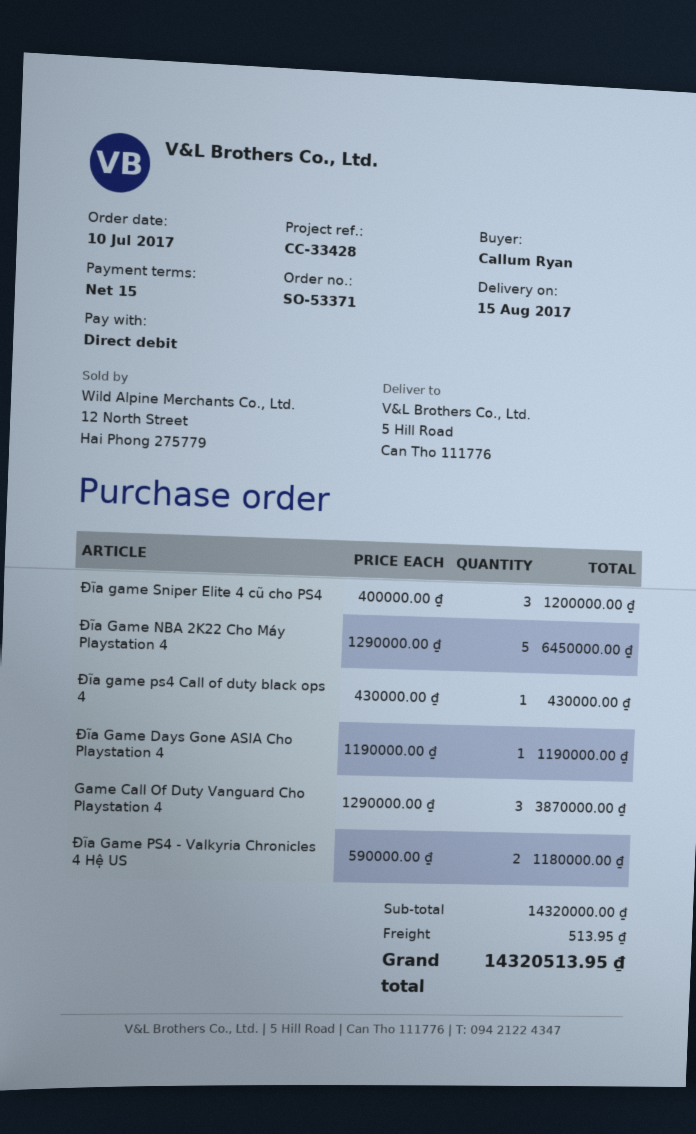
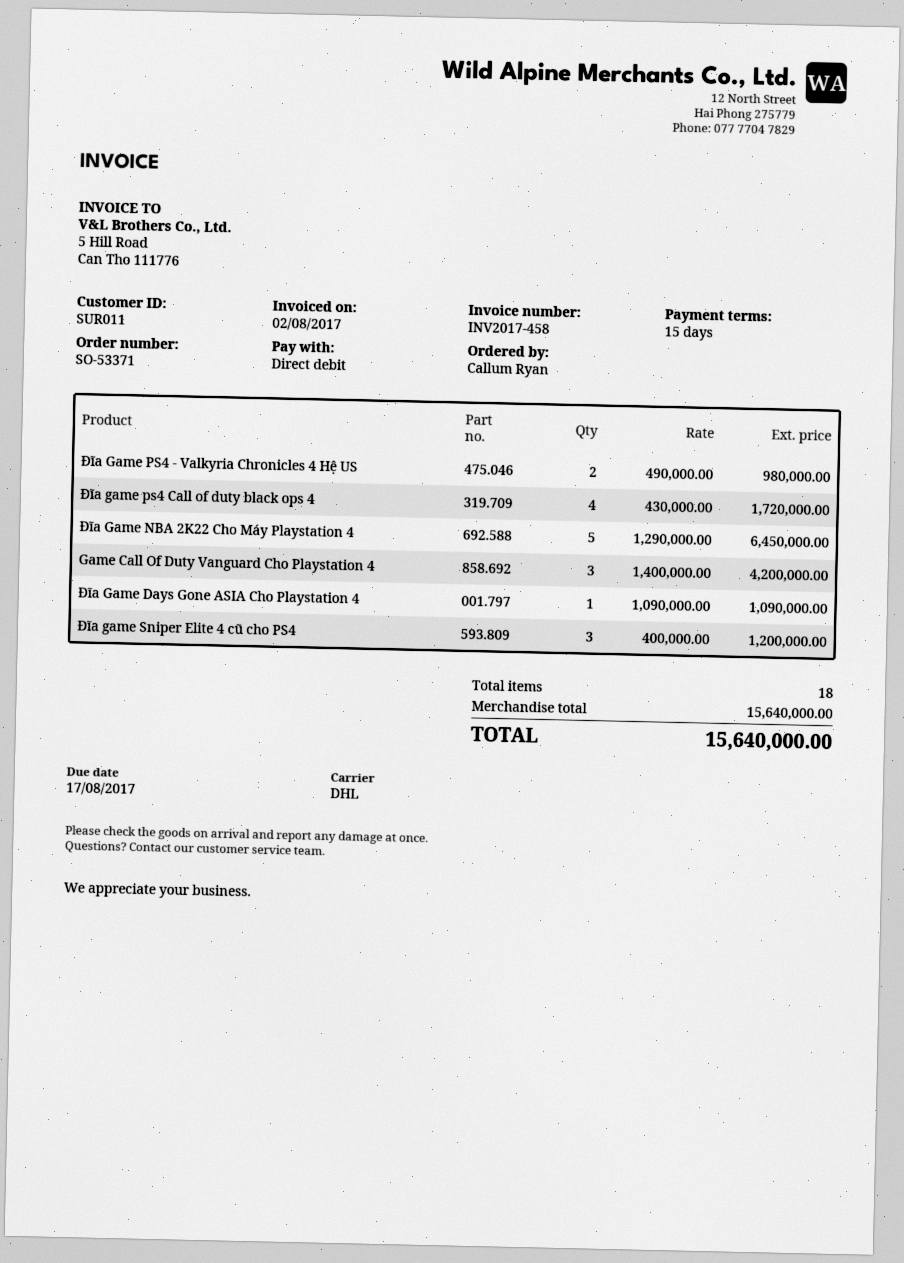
Đĩa game ps4 Call of duty black ops 4: 1 x 430000.00 = 430000.00 -> 4 x 430000.00 = 1720000.00
Đĩa Game Days Gone ASIA Cho Playstation 4: 1 x 1190000.00 = 1190000.00 -> 1 x 1090000.00 = 1090000.00
Game Call Of Duty Vanguard Cho Playstation 4: 3 x 1290000.00 = 3870000.00 -> 3 x 1400000.00 = 4200000.00
Đĩa Game PS4 - Valkyria Chronicles 4 Hệ US: 2 x 590000.00 = 1180000.00 -> 2 x 490000.00 = 980000.00
subtotal: 14320000.00 -> 15640000.00
shipping: 513.95 -> none
total: 14320513.95 -> 15640000.00

